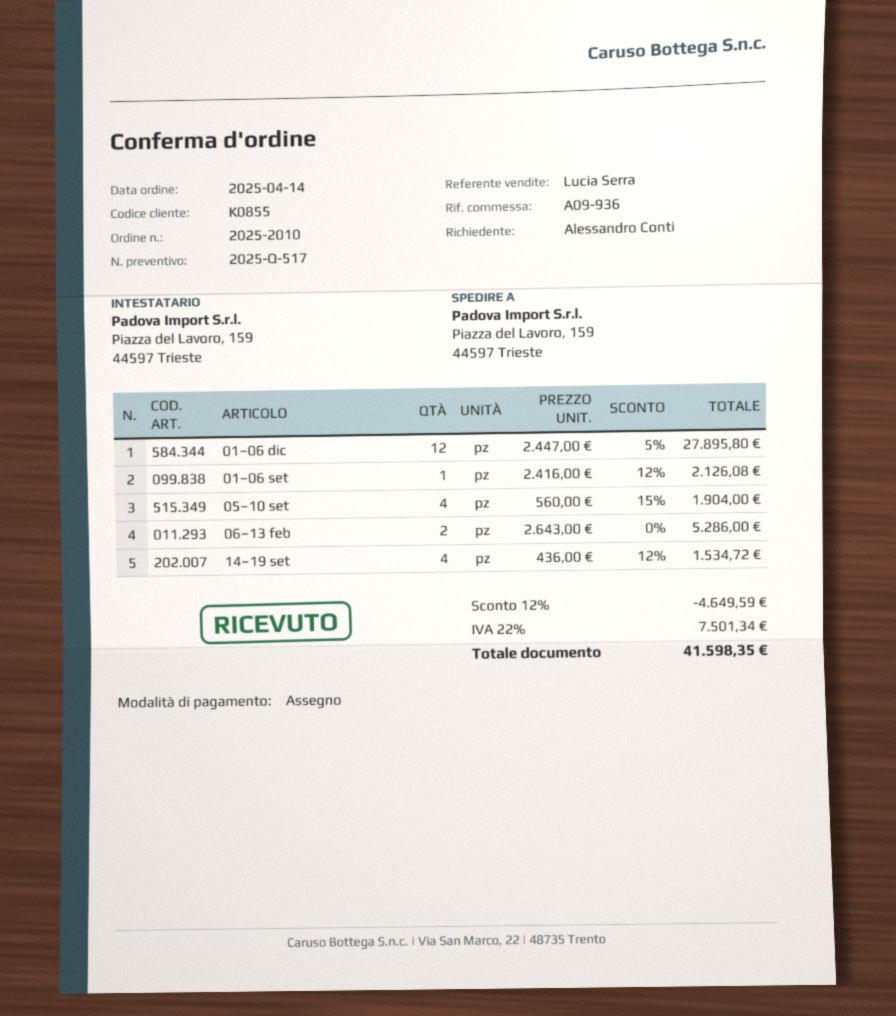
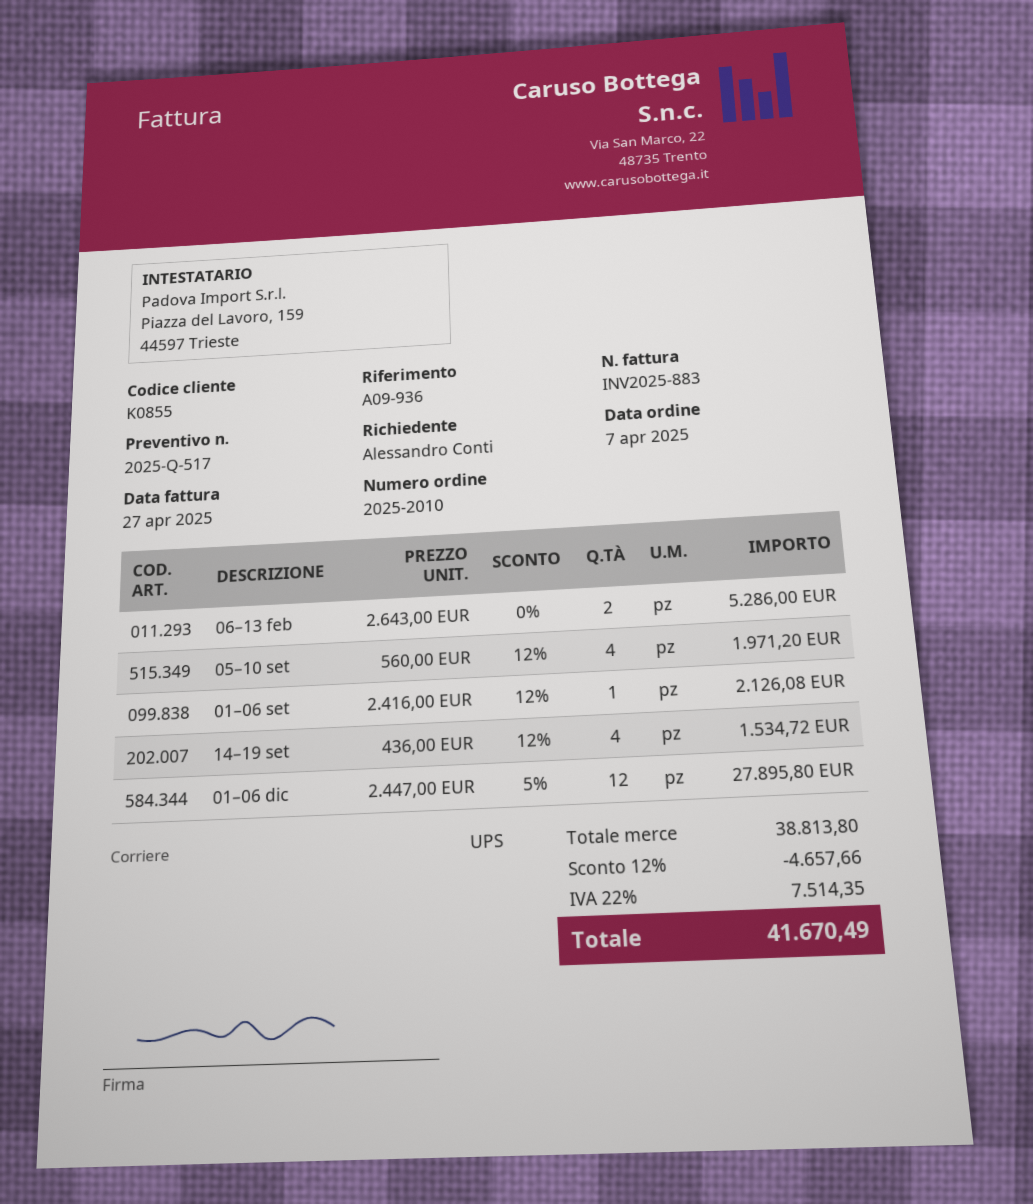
order date: 2025-04-14 -> 2025-04-07
05–10 set: 4 x 560.00 - 15% = 1904.00 -> 4 x 560.00 - 12% = 1971.20
discount: 12% = 4649.59 -> 12% = 4657.66
tax: 22% = 7501.34 -> 22% = 7514.35
total: 41598.35 -> 41670.49

